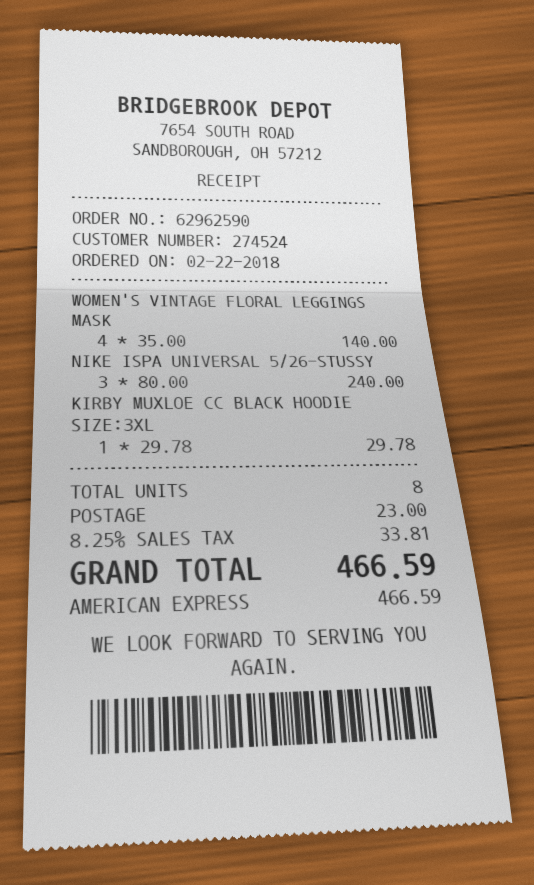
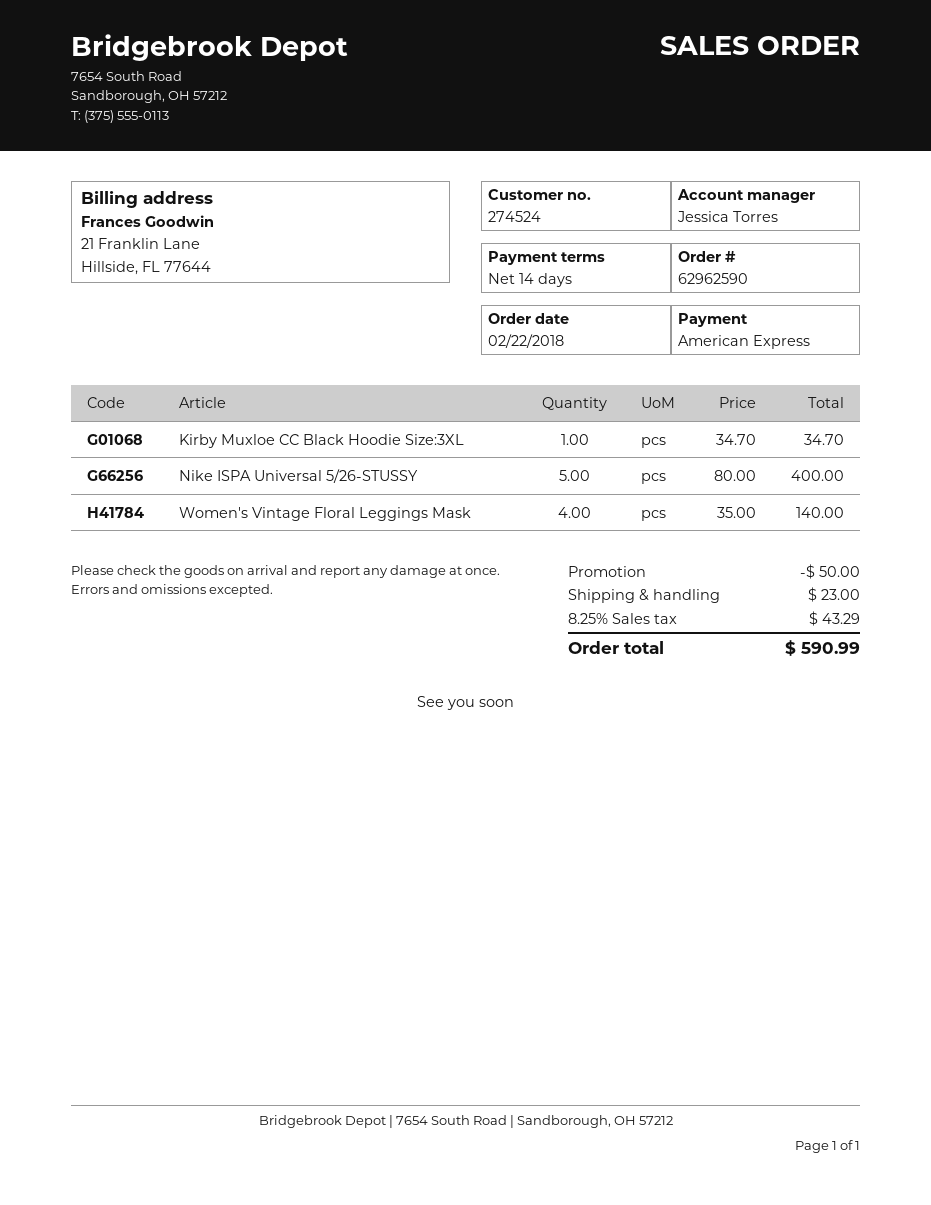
NIKE ISPA UNIVERSAL 5/26-STUSSY: 3 x 80.00 = 240.00 -> 5 x 80.00 = 400.00
KIRBY MUXLOE CC BLACK HOODIE SIZE:3XL: 1 x 29.78 = 29.78 -> 1 x 34.70 = 34.70
discount: none -> 50.00
tax: 8.25% = 33.81 -> 8.25% = 43.29
total: 466.59 -> 590.99

